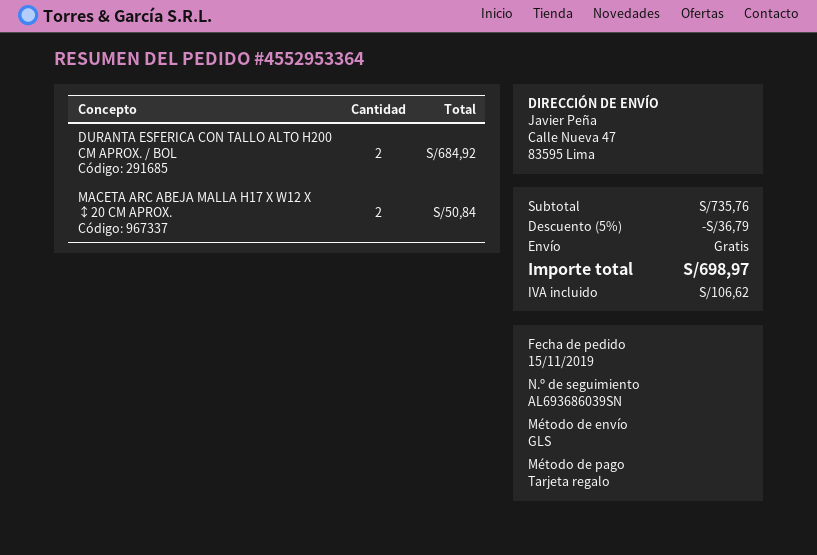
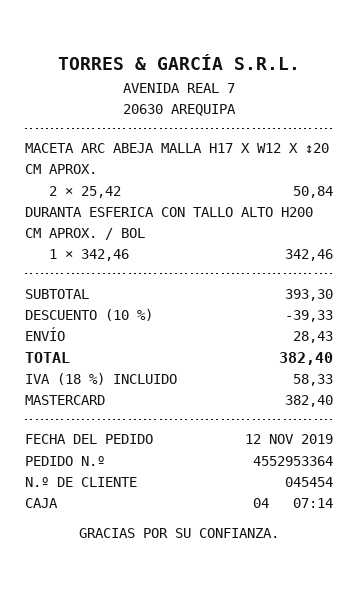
order date: 2019-11-15 -> 2019-11-12
payment method: gift card -> Mastercard
DURANTA ESFERICA CON TALLO ALTO H200 CM APROX. / BOL: 2 for 684.92 -> 1 for 342.46
subtotal: 735.76 -> 393.30
discount: 5% = 36.79 -> 10% = 39.33
shipping: 0.00 -> 28.43
tax: 106.62 -> 58.33
total: 698.97 -> 382.40

